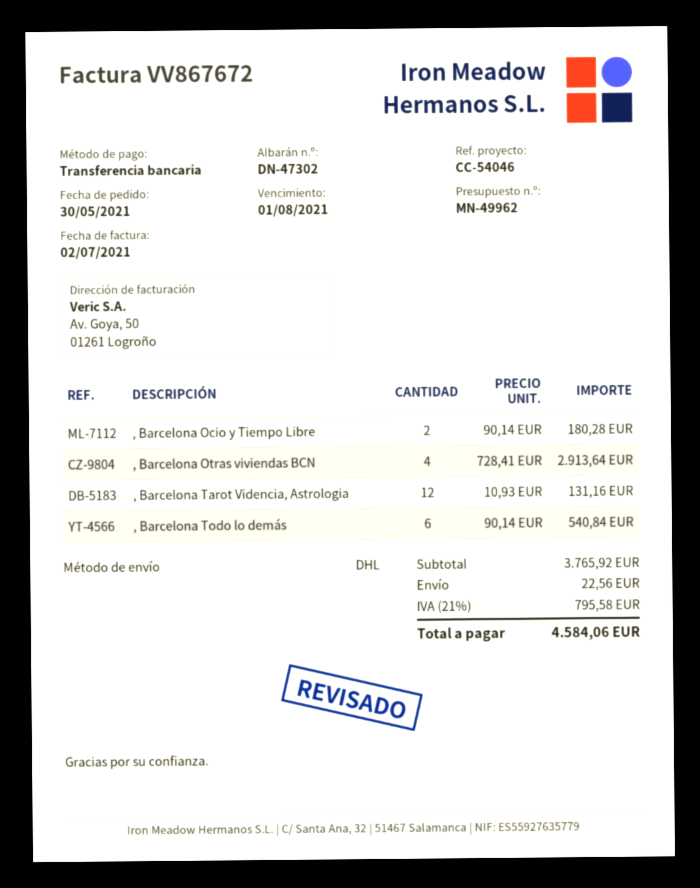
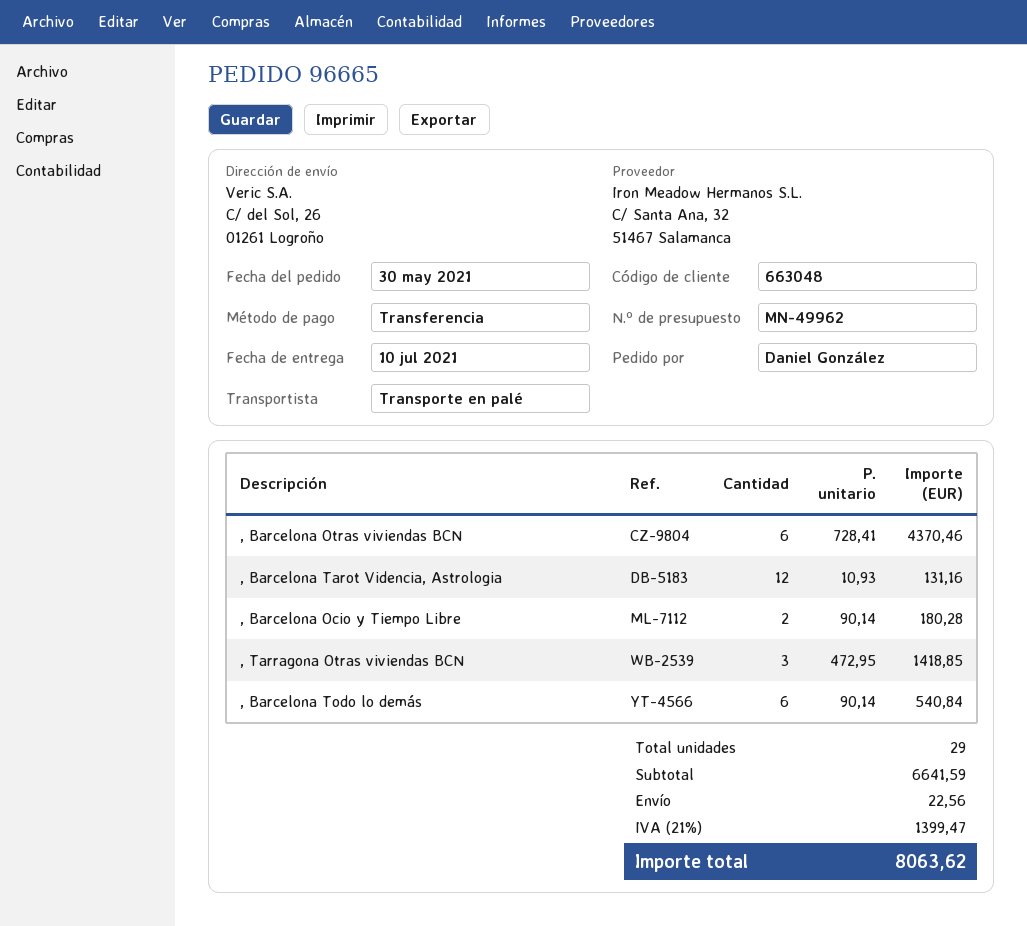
shipping method: DHL -> pallet freight
, Barcelona Otras viviendas BCN: 4 x 728.41 = 2913.64 -> 6 x 728.41 = 4370.46
, Tarragona Otras viviendas BCN: none -> 3 x 472.95 = 1418.85
subtotal: 3765.92 -> 6641.59
tax: 21% = 795.58 -> 21% = 1399.47
total: 4584.06 -> 8063.62

